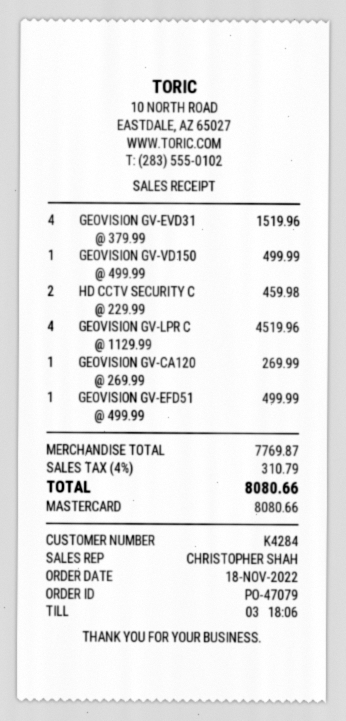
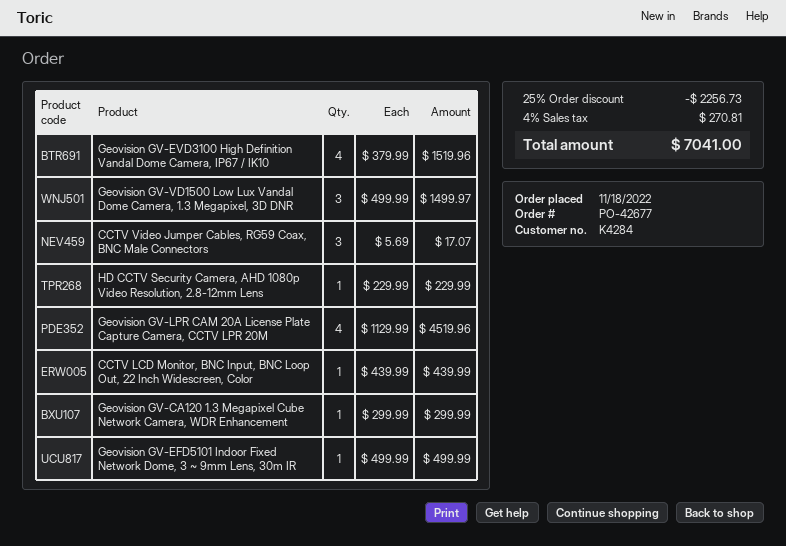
order number: PO-47079 -> PO-42677
GEOVISION GV-VD150: 1 x 499.99 = 499.99 -> 3 x 499.99 = 1499.97
HD CCTV SECURITY C: 2 x 229.99 = 459.98 -> 1 x 229.99 = 229.99
GEOVISION GV-CA120: 1 x 269.99 = 269.99 -> 1 x 299.99 = 299.99
CCTV Video Jumper Cables, RG59 Coax, BNC Male Connectors: none -> 3 x 5.69 = 17.07
CCTV LCD Monitor, BNC Input, BNC Loop Out, 22 Inch Widescreen, Color: none -> 1 x 439.99 = 439.99
discount: none -> 25% = 2256.73
tax: 4% = 310.79 -> 4% = 270.81
total: 8080.66 -> 7041.00

